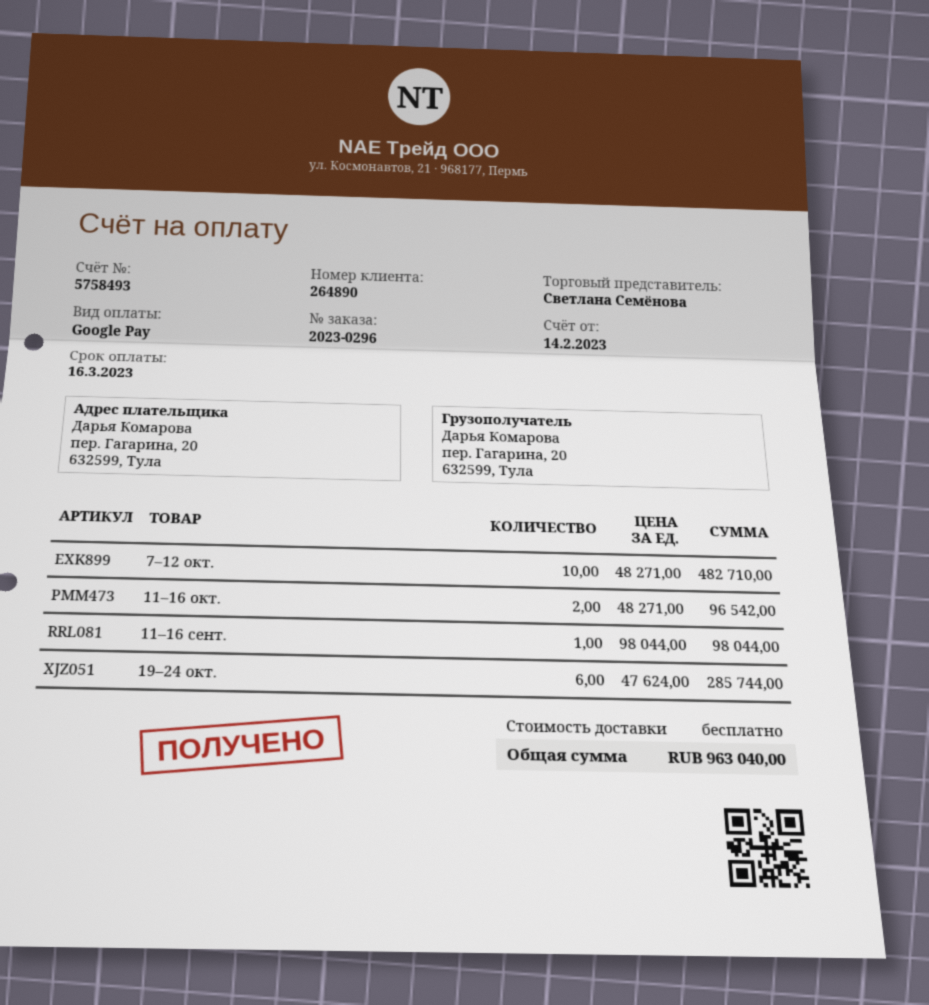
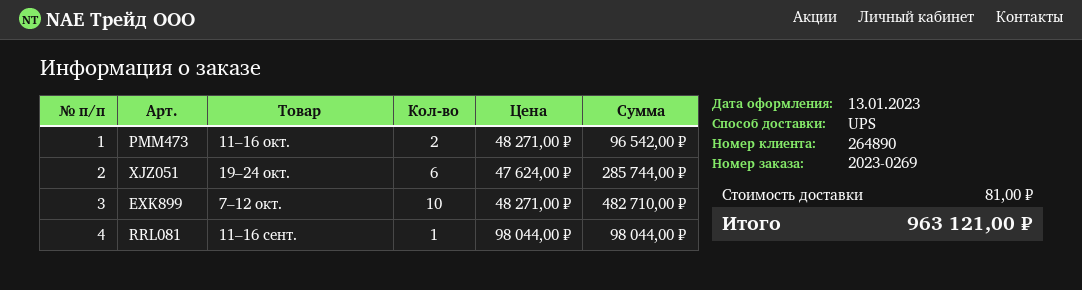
order number: 2023-0296 -> 2023-0269
shipping: 0.00 -> 81.00
total: 963040.00 -> 963121.00

